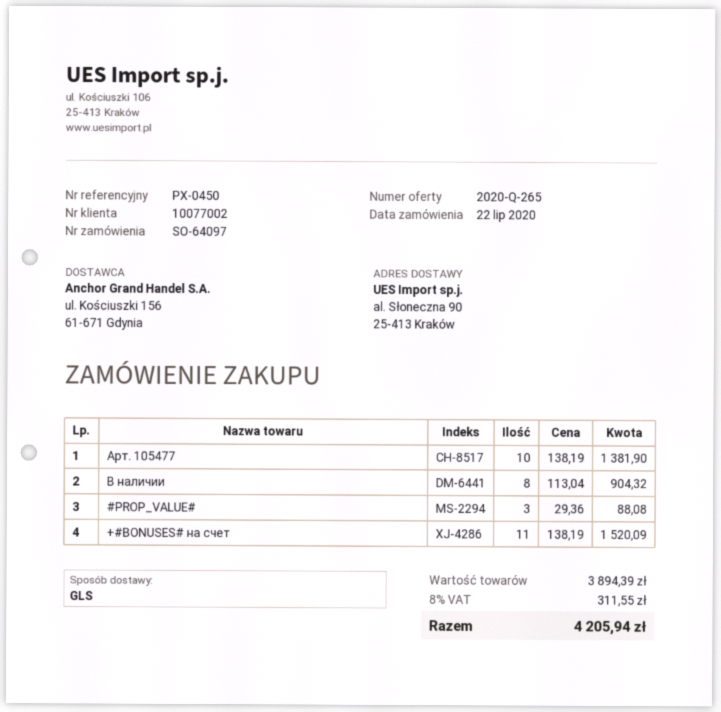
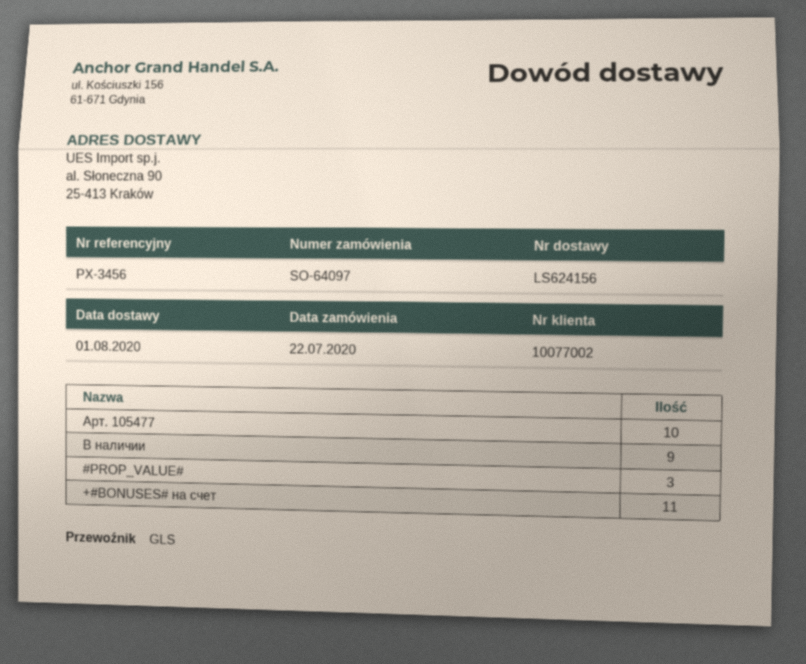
reference: PX-0450 -> PX-3456
В наличии: 8 -> 9

